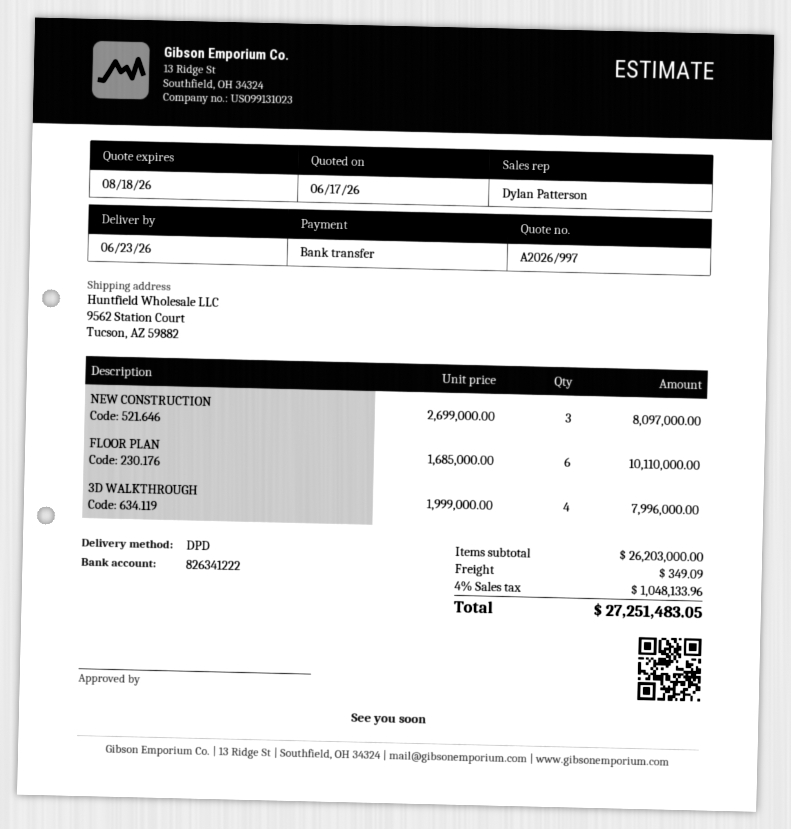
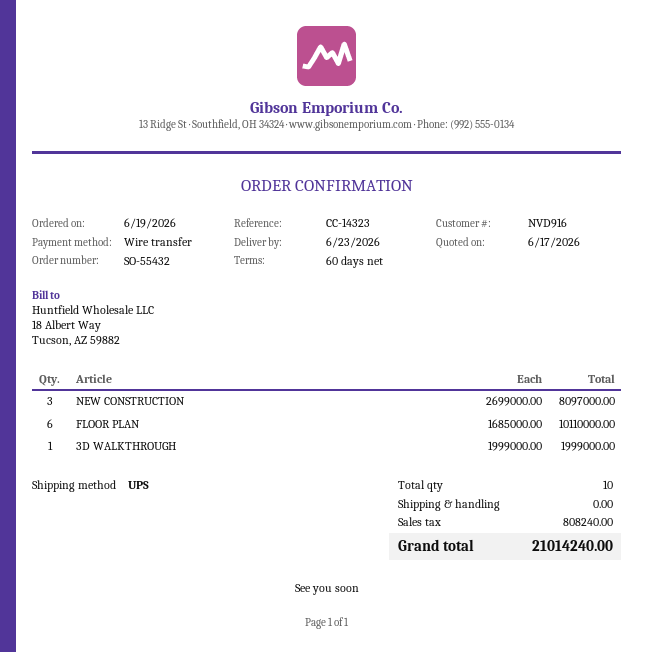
shipping method: DPD -> UPS
3D WALKTHROUGH: 4 x 1999000.00 = 7996000.00 -> 1 x 1999000.00 = 1999000.00
shipping: 349.09 -> 0.00
tax: 1048133.96 -> 808240.00
total: 27251483.05 -> 21014240.00

